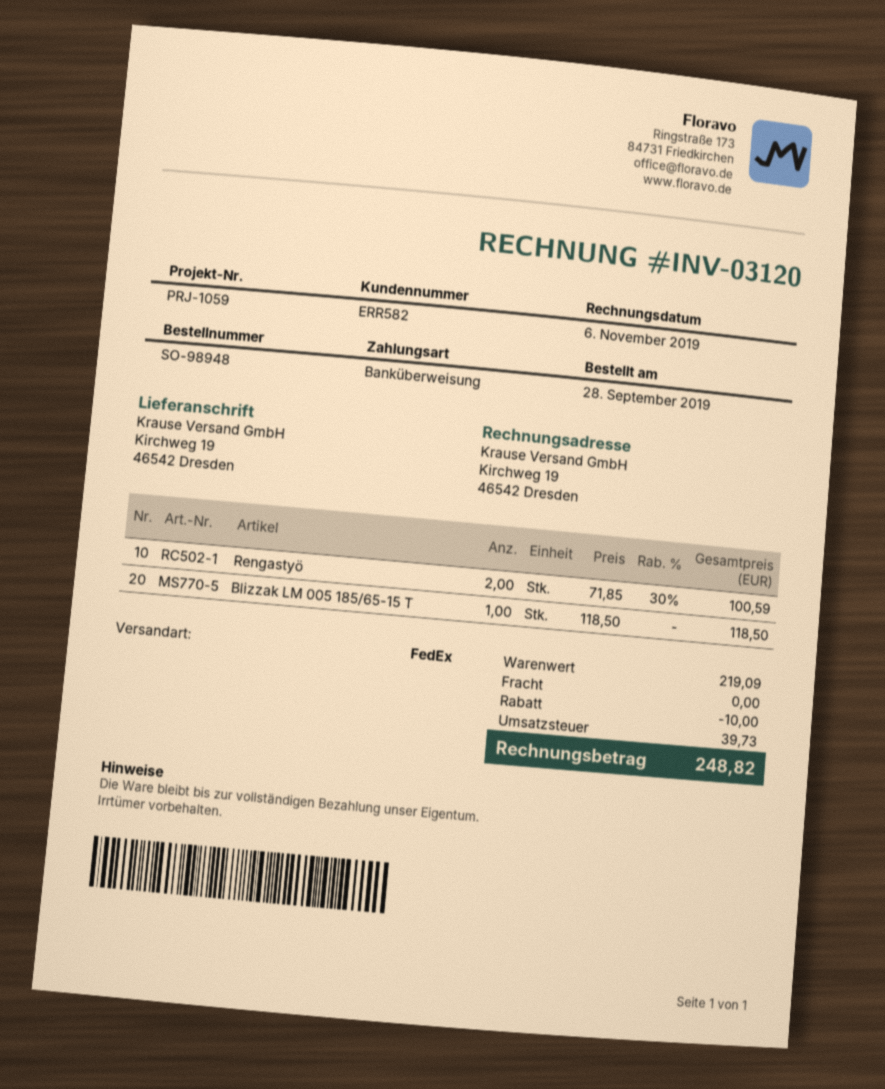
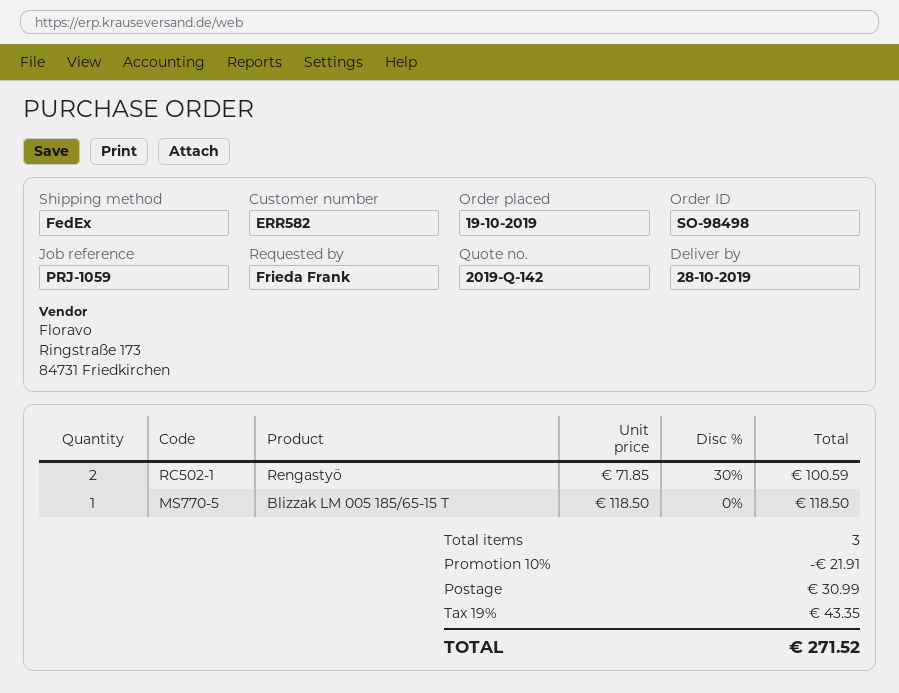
order number: SO-98948 -> SO-98498
order date: 2019-09-28 -> 2019-10-19
discount: 10.00 -> 21.91
shipping: 0.00 -> 30.99
tax: 39.73 -> 43.35
total: 248.82 -> 271.52

